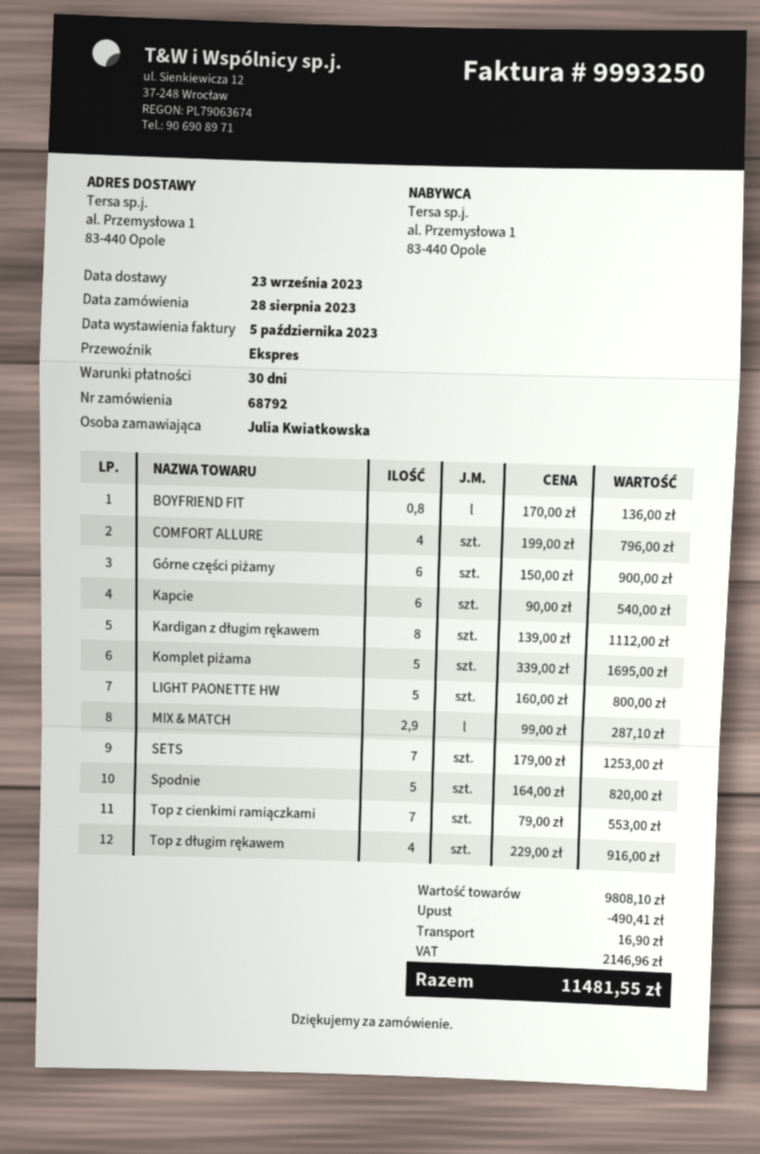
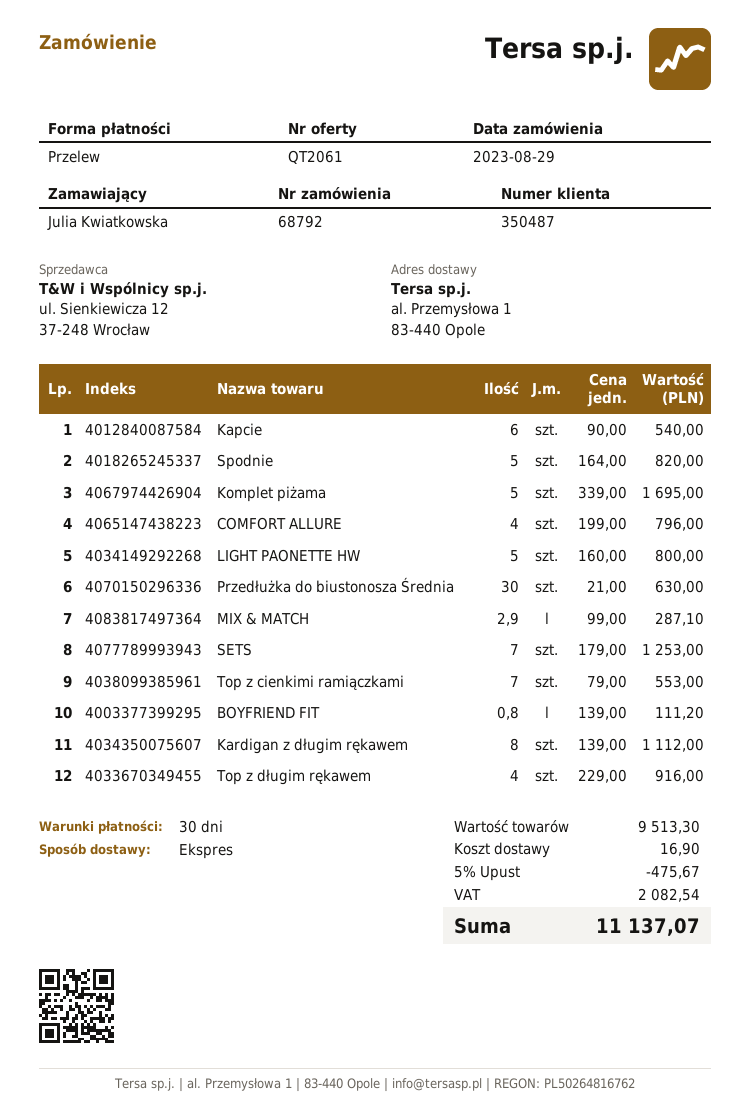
order date: 2023-08-28 -> 2023-08-29
BOYFRIEND FIT: 0.8 x 170.00 = 136.00 -> 0.8 x 139.00 = 111.20
Górne części piżamy: 6 x 150.00 = 900.00 -> none
Przedłużka do biustonosza Średnia: none -> 30 x 21.00 = 630.00
subtotal: 9808.10 -> 9513.30
discount: 490.41 -> 475.67
tax: 2146.96 -> 2082.54
total: 11481.55 -> 11137.07

